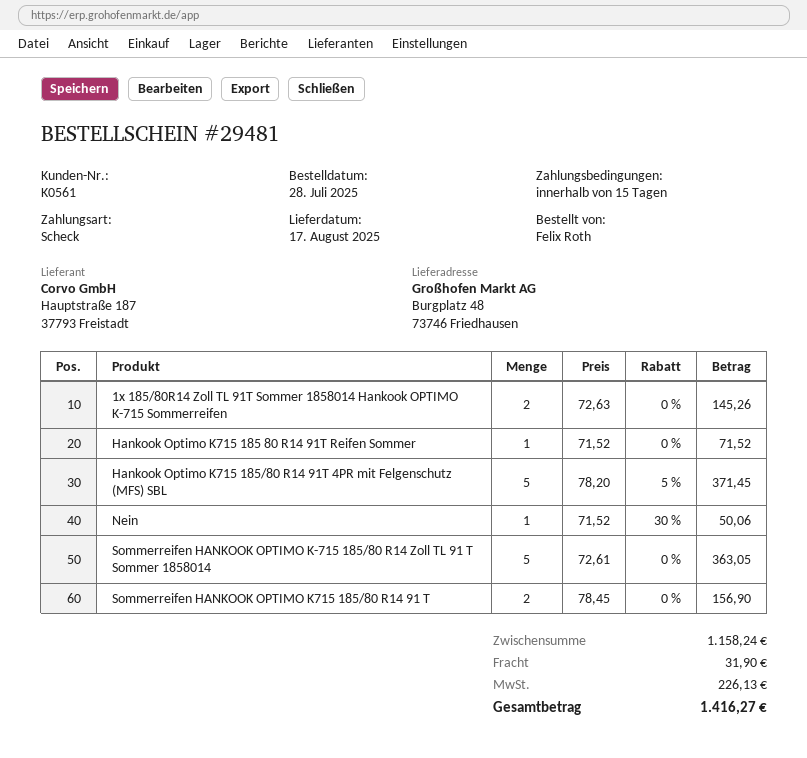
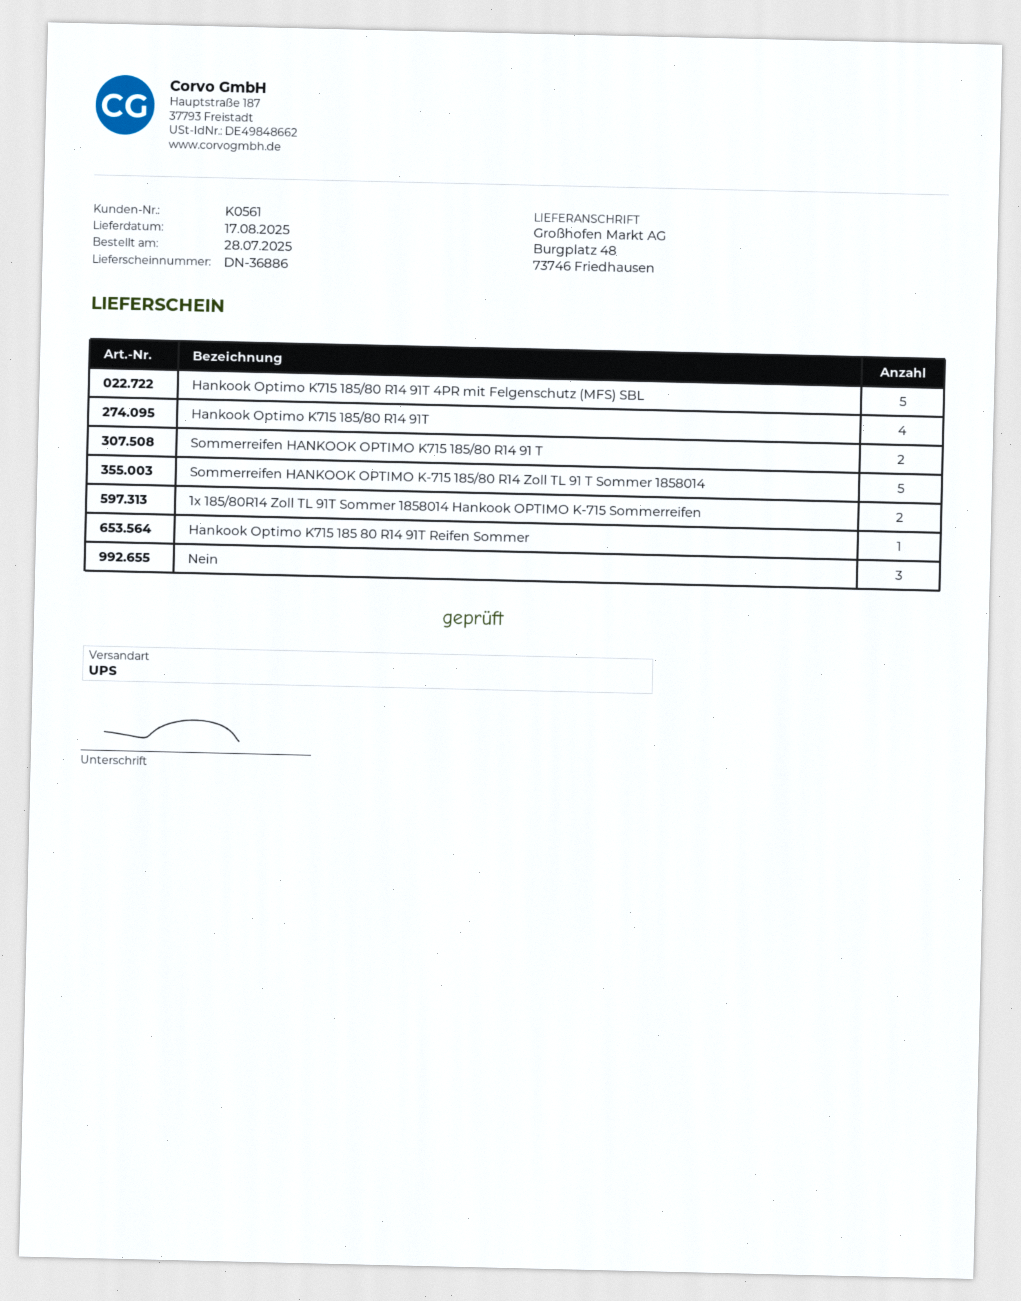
Nein: 1 -> 3
Hankook Optimo K715 185/80 R14 91T: none -> 4

